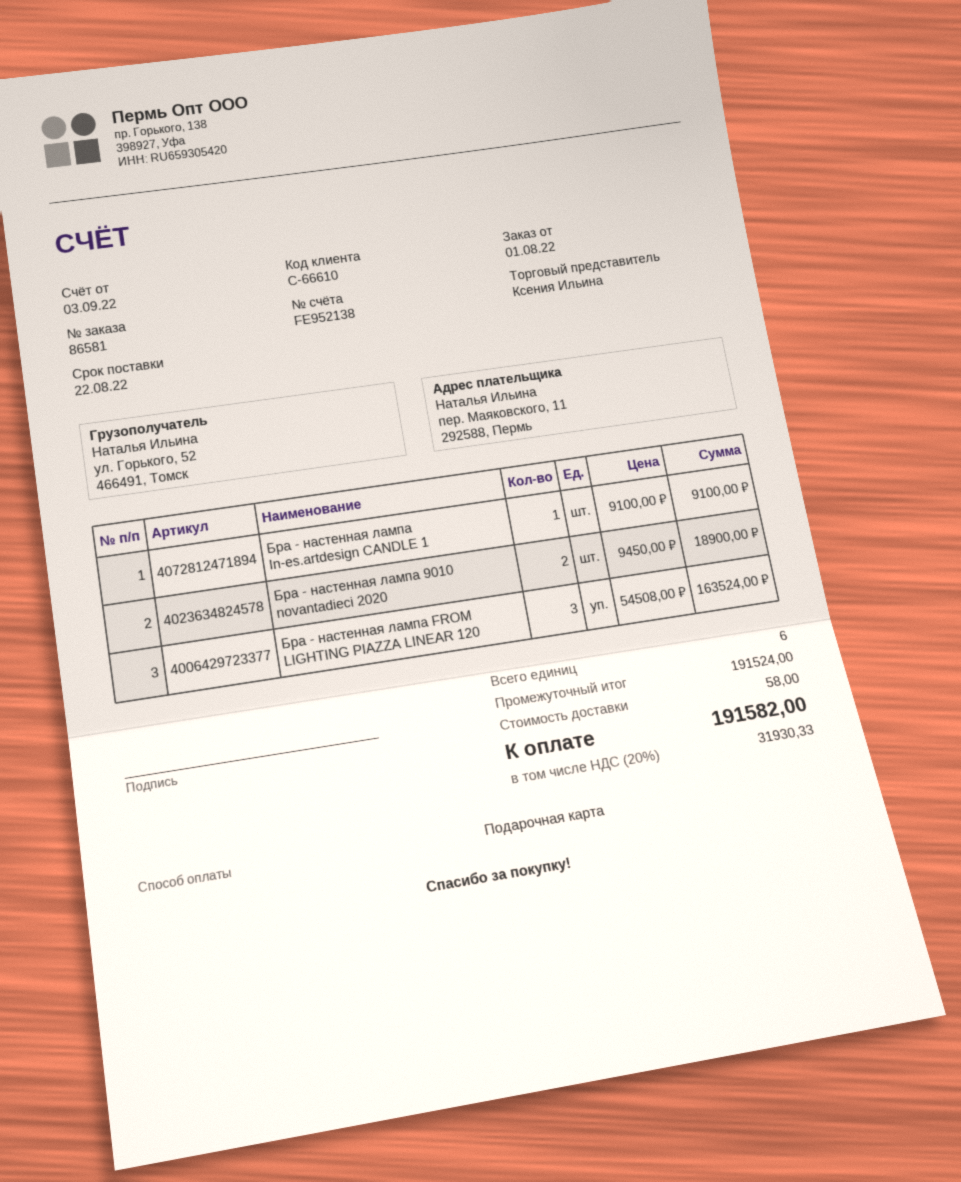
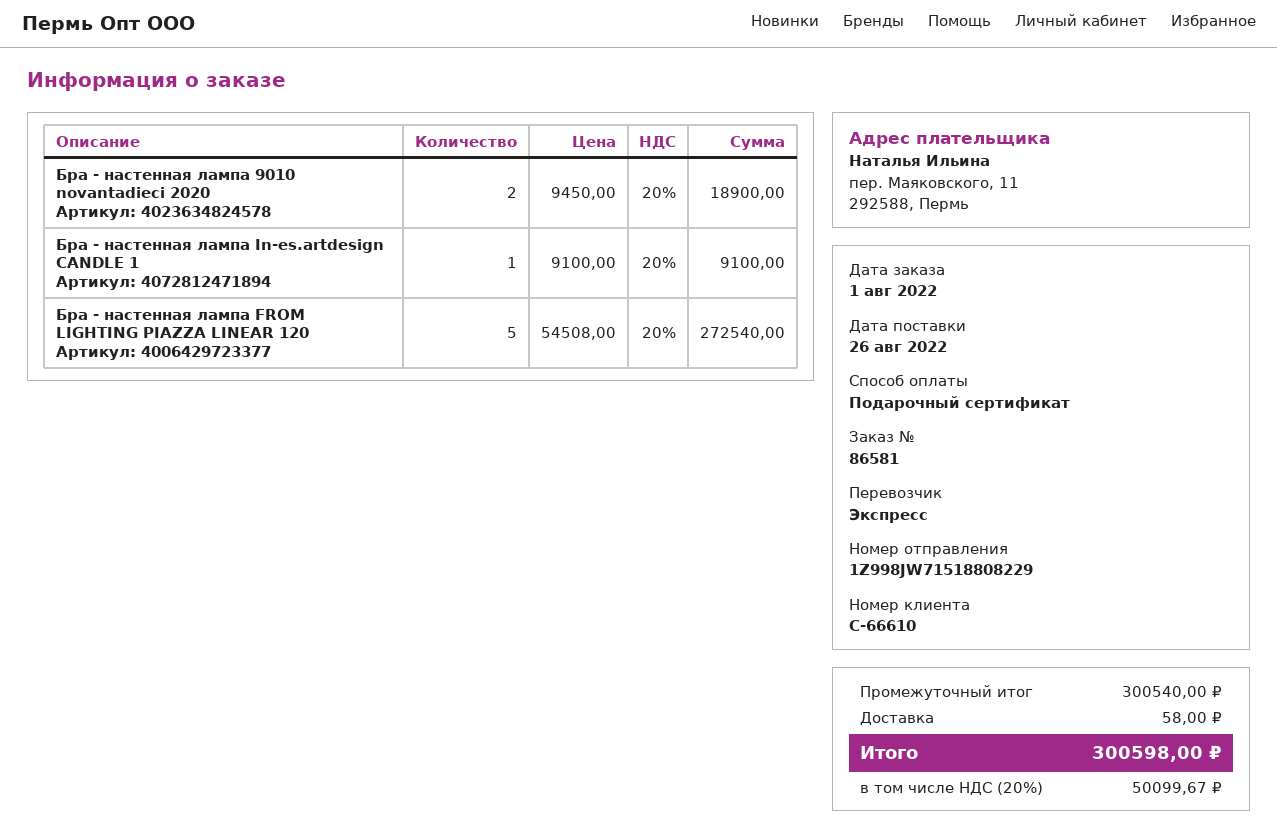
delivery date: 2022-08-22 -> 2022-08-26
Бра - настенная лампа FROM LIGHTING PIAZZA LINEAR 120: 3 x 54508.00 = 163524.00 -> 5 x 54508.00 = 272540.00
subtotal: 191524.00 -> 300540.00
tax: 20% = 31930.33 -> 20% = 50099.67
total: 191582.00 -> 300598.00

